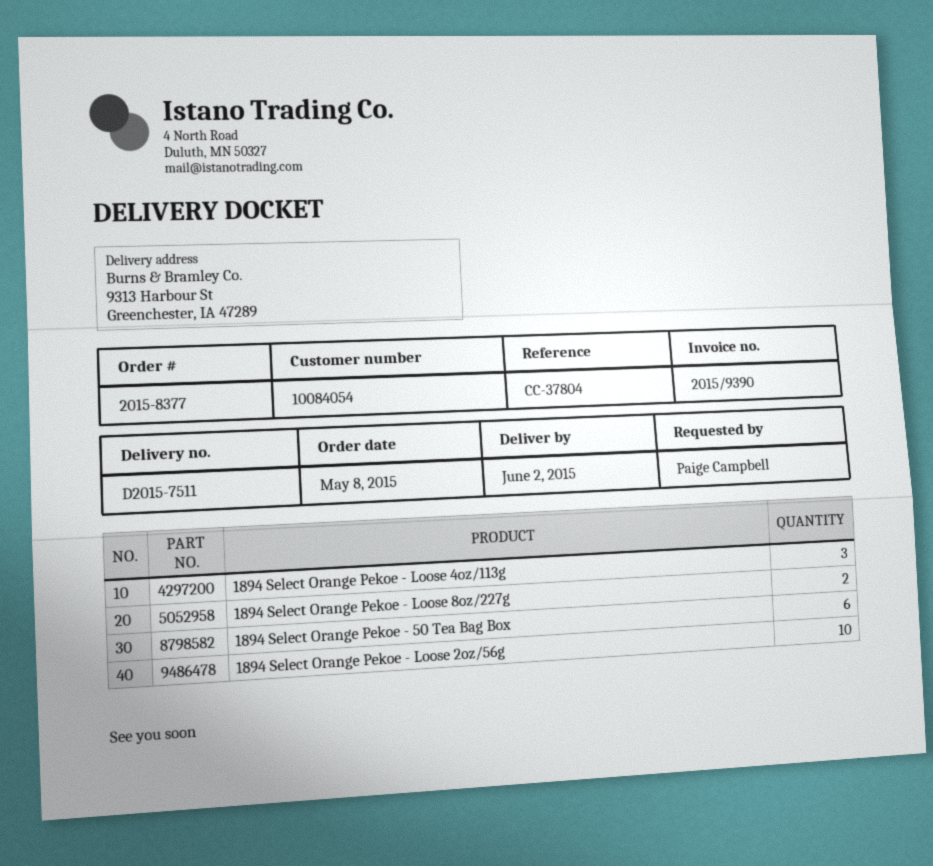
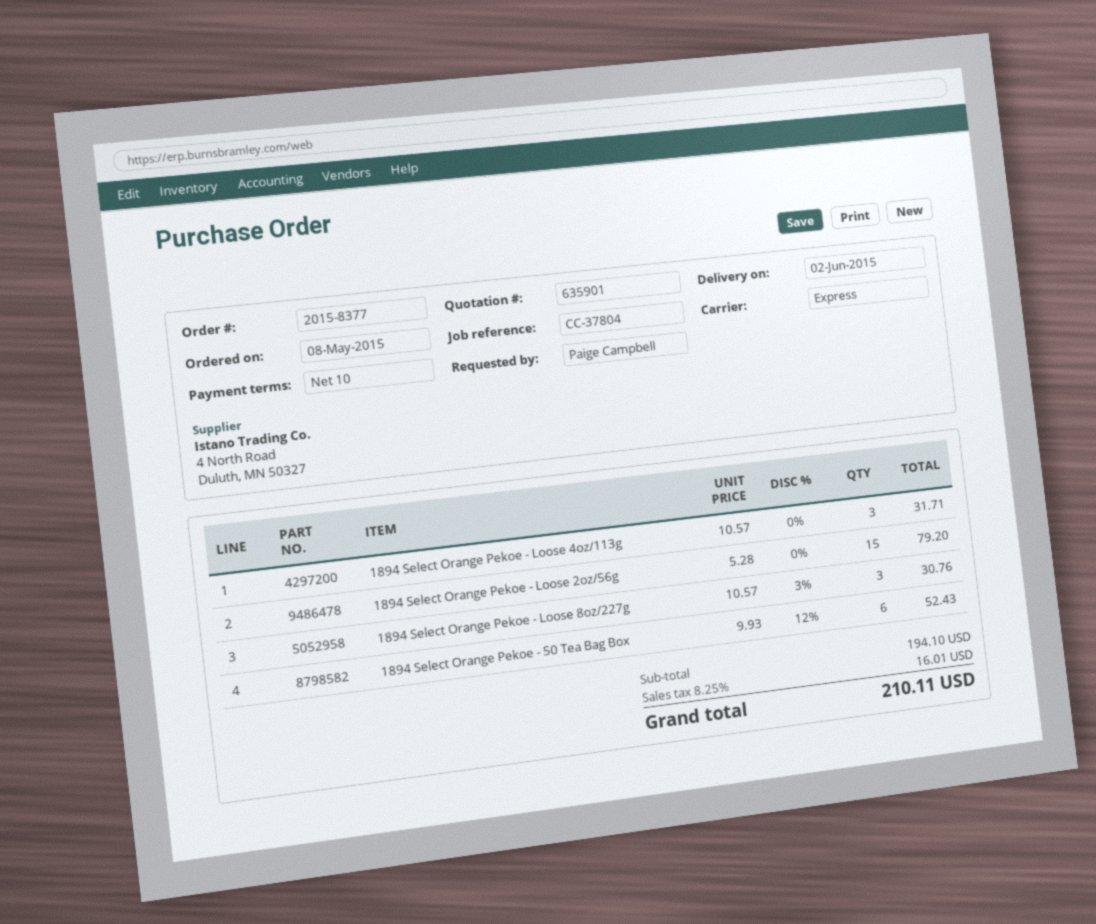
1894 Select Orange Pekoe - Loose 8oz/227g: 2 -> 3
1894 Select Orange Pekoe - Loose 2oz/56g: 10 -> 15

